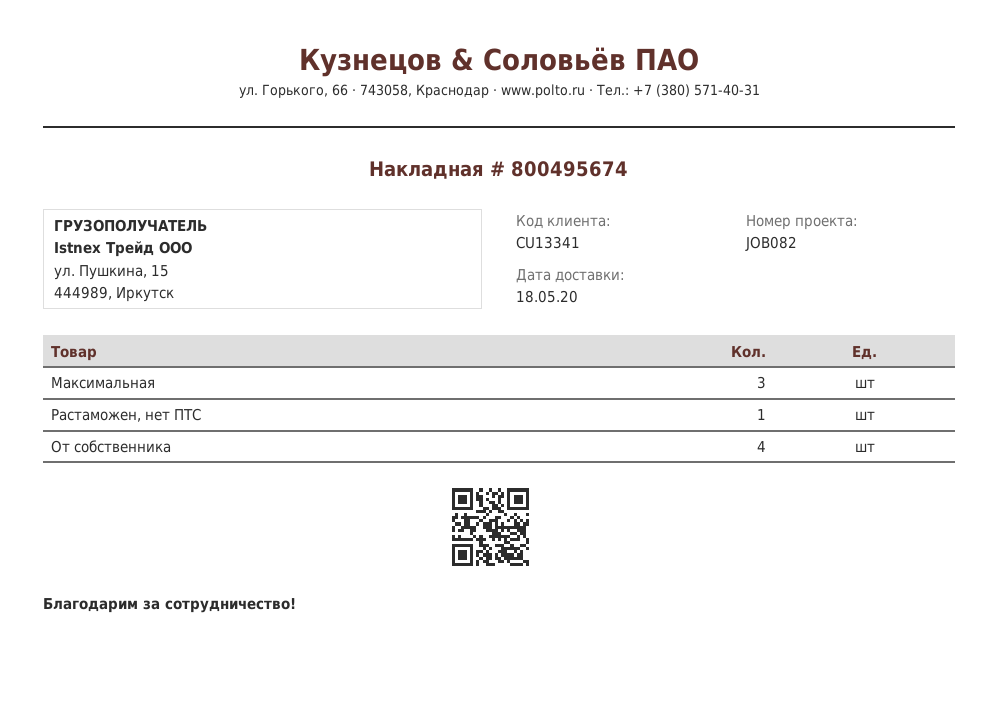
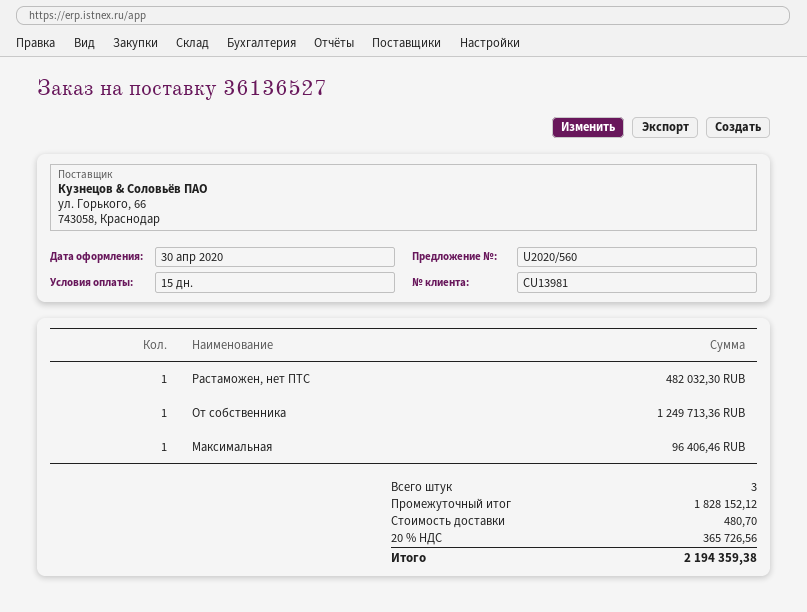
customer number: CU13341 -> CU13981
Максимальная: 3 -> 1
От собственника: 4 -> 1

